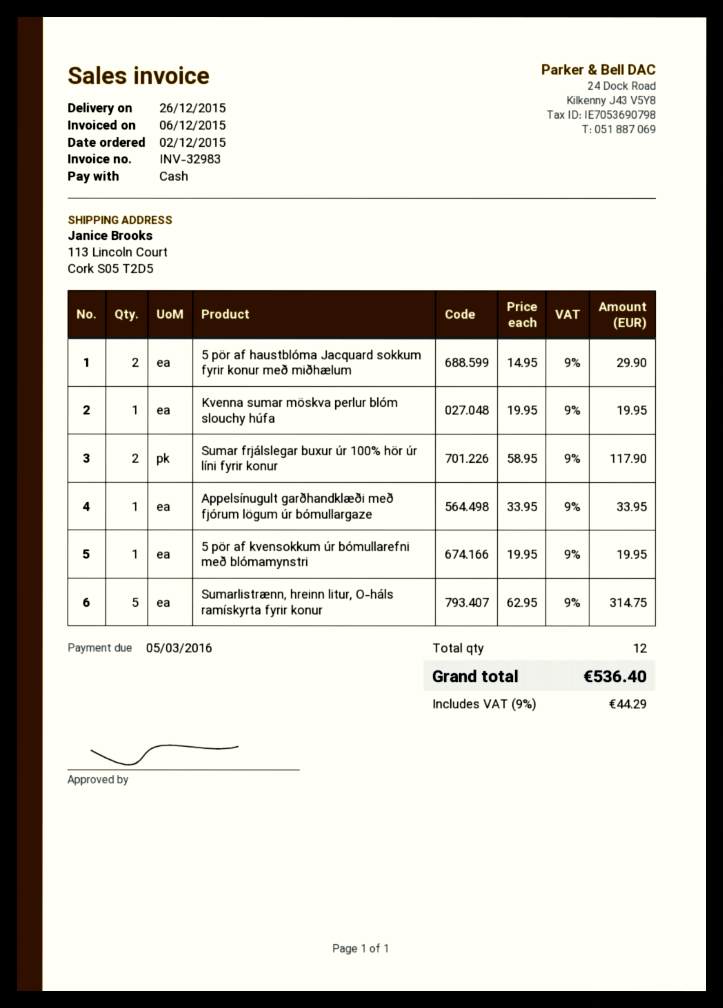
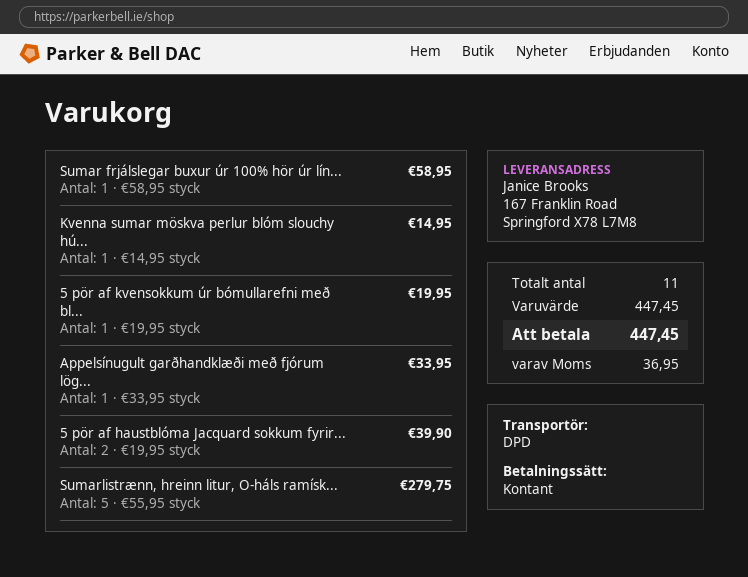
ship to: 113 Lincoln Court, Cork S05 T2D5 -> 167 Franklin Road, Springford X78 L7M8
5 pör af haustblóma Jacquard sokkum fyrir konur með miðhælum: 2 x 14.95 = 29.90 -> 2 x 19.95 = 39.90
Kvenna sumar möskva perlur blóm slouchy húfa: 1 x 19.95 = 19.95 -> 1 x 14.95 = 14.95
Sumar frjálslegar buxur úr 100% hör úr líni fyrir konur: 2 x 58.95 = 117.90 -> 1 x 58.95 = 58.95
Sumarlistrænn, hreinn litur, O-háls ramískyrta fyrir konur: 5 x 62.95 = 314.75 -> 5 x 55.95 = 279.75
total quantity: 12 -> 11
tax: 44.29 -> 36.95
total: 536.40 -> 447.45

